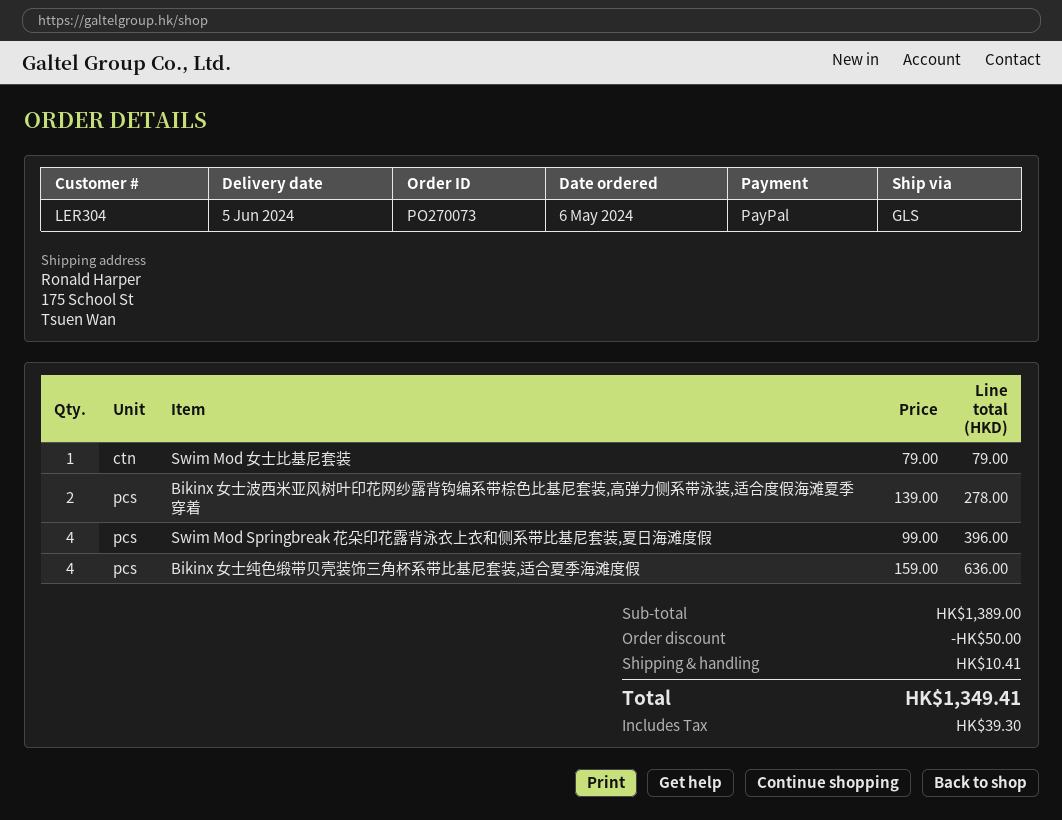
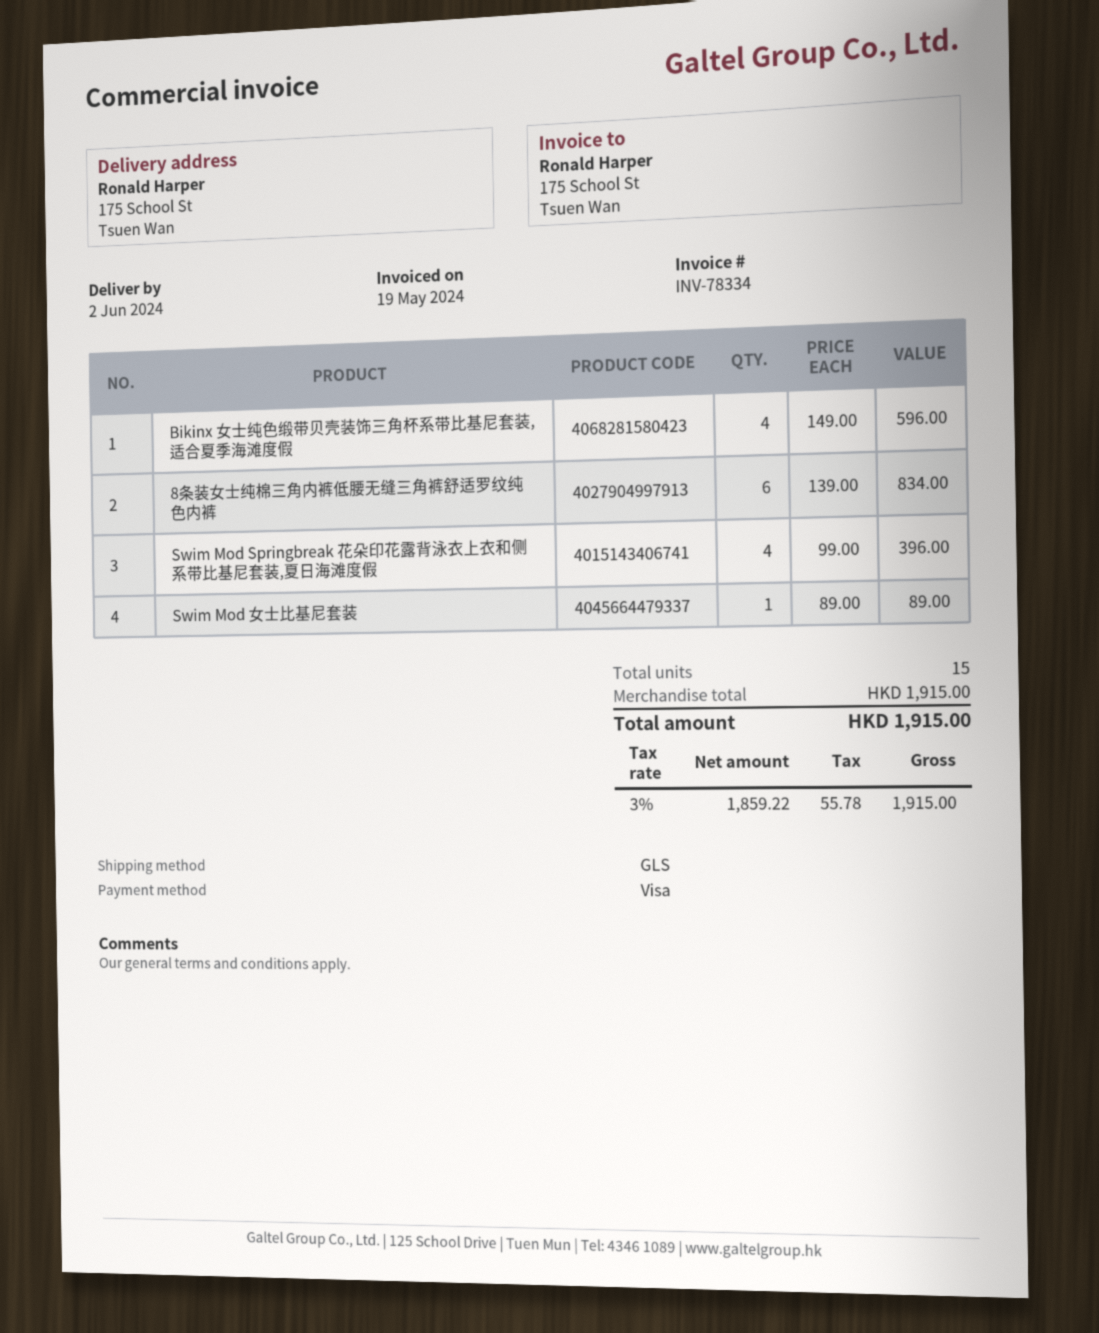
delivery date: 2024-06-05 -> 2024-06-02
payment method: PayPal -> Visa
Swim Mod 女士比基尼套装: 1 x 79.00 = 79.00 -> 1 x 89.00 = 89.00
Bikinx 女士波西米亚风树叶印花网纱露背钩编系带棕色比基尼套装,高弹力侧系带泳装,适合度假海滩夏季穿着: 2 x 139.00 = 278.00 -> none
Bikinx 女士纯色缎带贝壳装饰三角杯系带比基尼套装,适合夏季海滩度假: 4 x 159.00 = 636.00 -> 4 x 149.00 = 596.00
8条装女士纯棉三角内裤低腰无缝三角裤舒适罗纹纯色内裤: none -> 6 x 139.00 = 834.00
subtotal: 1389.00 -> 1915.00
discount: 50.00 -> none
shipping: 10.41 -> none
tax: 39.30 -> 55.78
total: 1349.41 -> 1915.00

